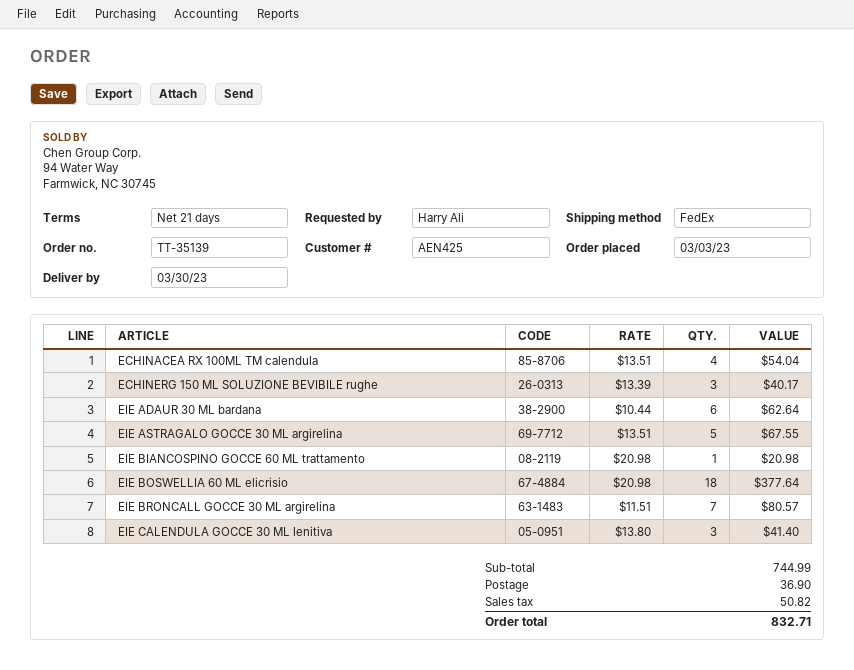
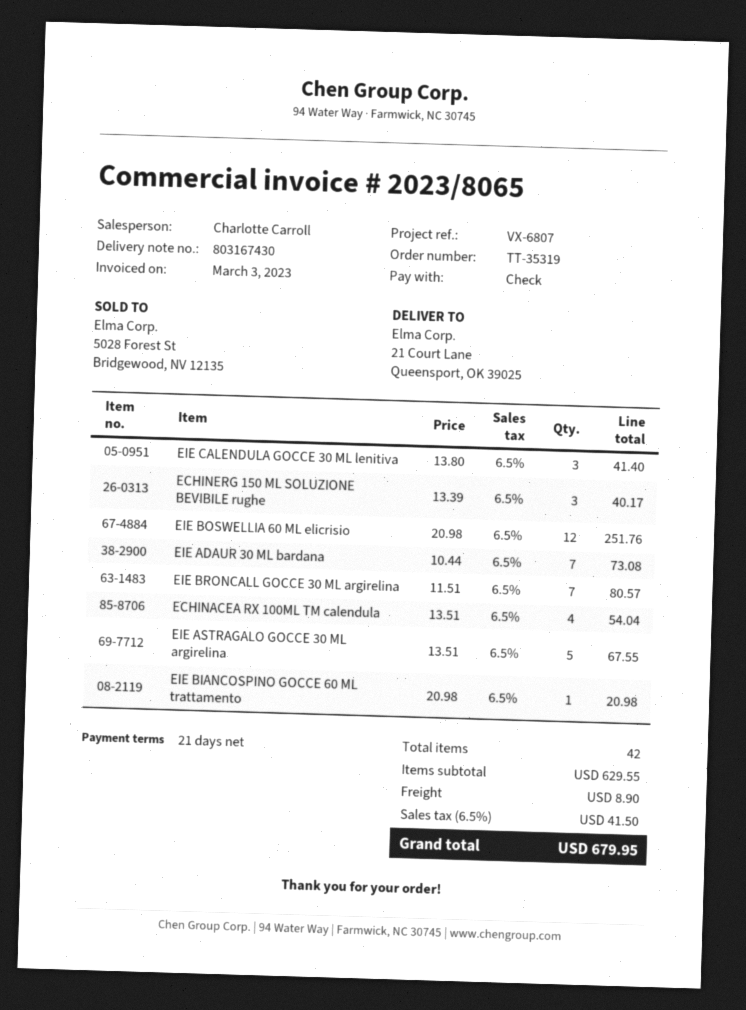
order number: TT-35139 -> TT-35319
EIE ADAUR 30 ML bardana: 6 x 10.44 = 62.64 -> 7 x 10.44 = 73.08
EIE BOSWELLIA 60 ML elicrisio: 18 x 20.98 = 377.64 -> 12 x 20.98 = 251.76
subtotal: 744.99 -> 629.55
shipping: 36.90 -> 8.90
tax: 50.82 -> 41.50
total: 832.71 -> 679.95

